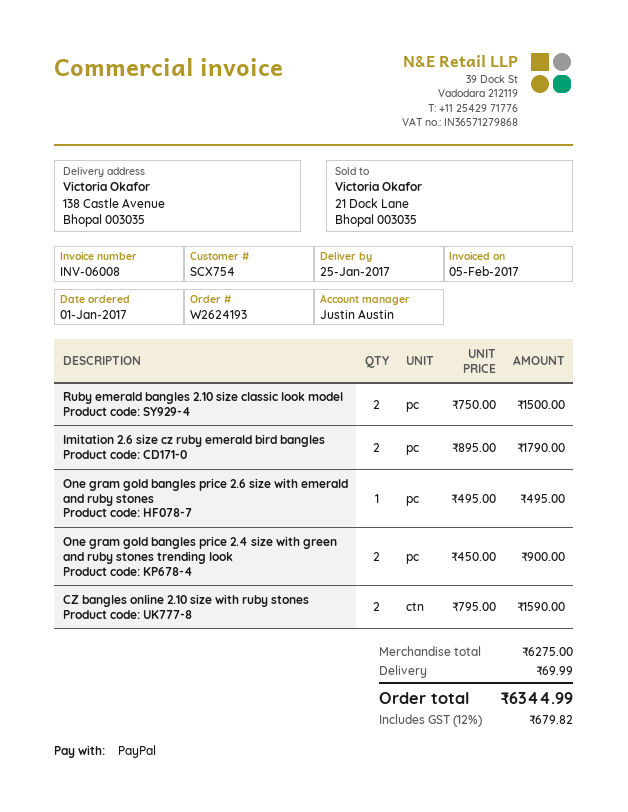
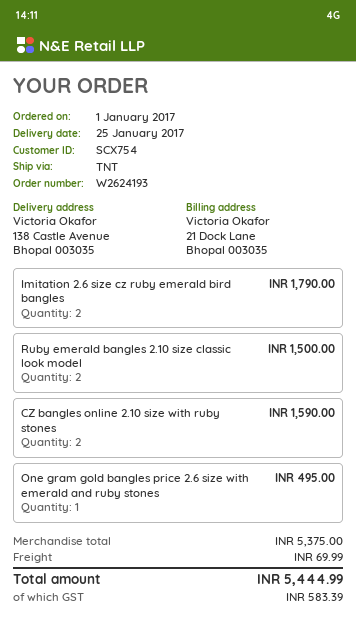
One gram gold bangles price 2.4 size with green and ruby stones trending look: 2 for 900.00 -> none
subtotal: 6275.00 -> 5375.00
tax: 679.82 -> 583.39
total: 6344.99 -> 5444.99

